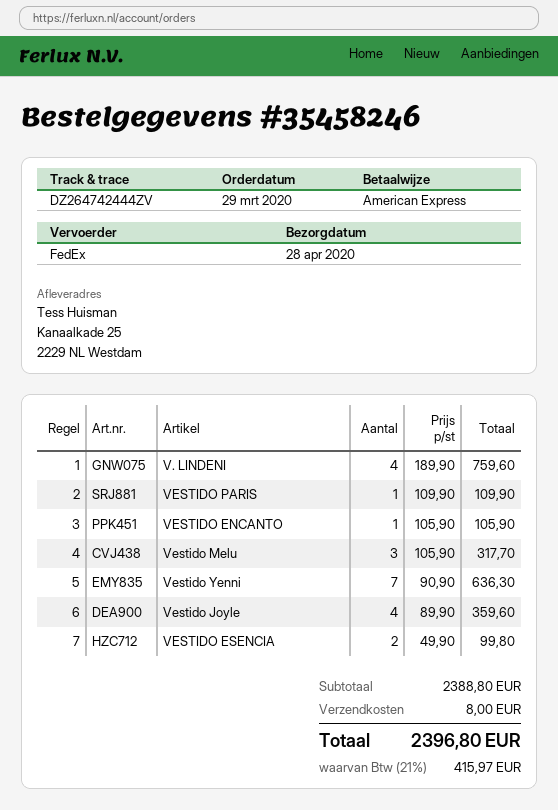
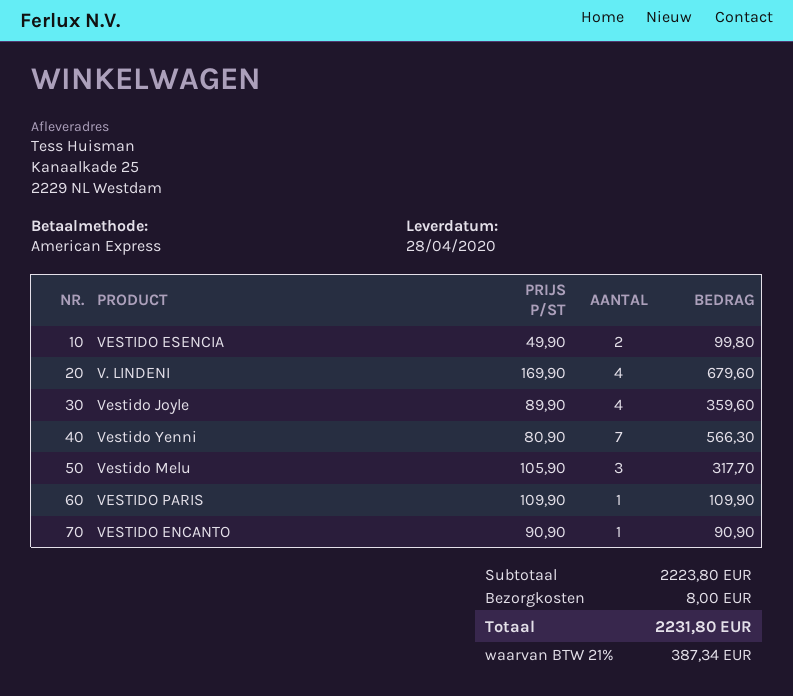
V. LINDENI: 4 x 189.90 = 759.60 -> 4 x 169.90 = 679.60
VESTIDO ENCANTO: 1 x 105.90 = 105.90 -> 1 x 90.90 = 90.90
Vestido Yenni: 7 x 90.90 = 636.30 -> 7 x 80.90 = 566.30
subtotal: 2388.80 -> 2223.80
tax: 21% = 415.97 -> 21% = 387.34
total: 2396.80 -> 2231.80

